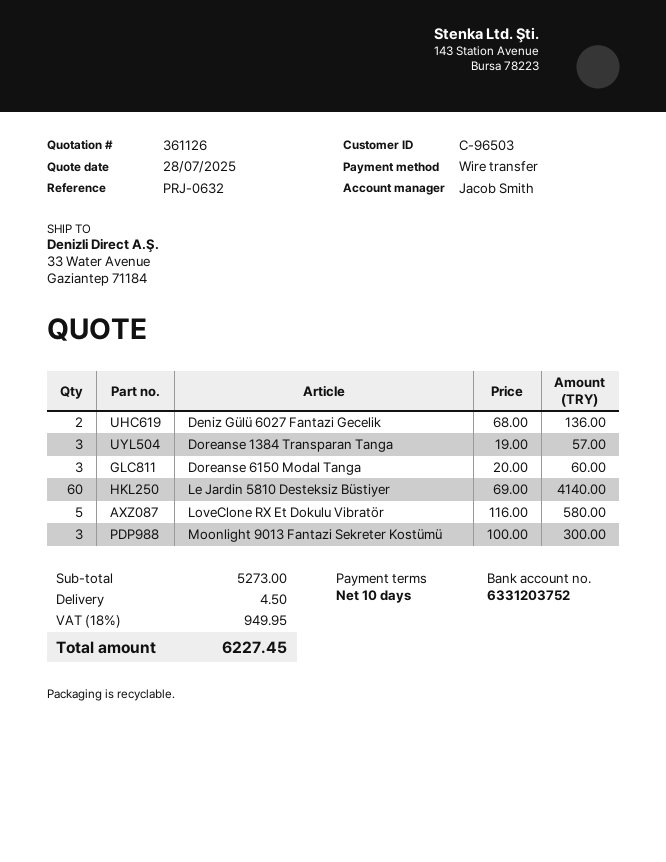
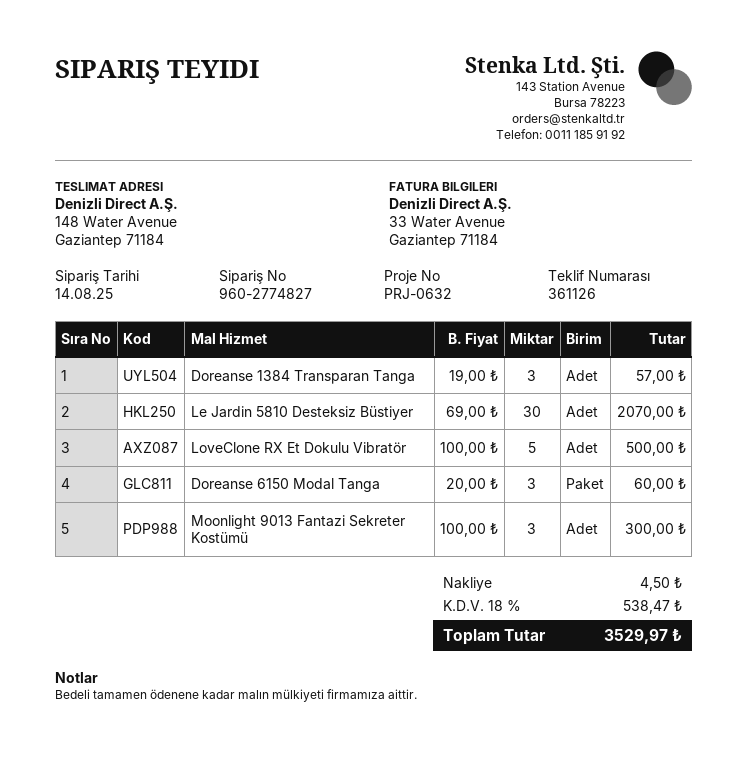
ship to: 33 Water Avenue, Gaziantep 71184 -> 148 Water Avenue, Gaziantep 71184
Deniz Gülü 6027 Fantazi Gecelik: 2 x 68.00 = 136.00 -> none
Le Jardin 5810 Desteksiz Büstiyer: 60 x 69.00 = 4140.00 -> 30 x 69.00 = 2070.00
LoveClone RX Et Dokulu Vibratör: 5 x 116.00 = 580.00 -> 5 x 100.00 = 500.00
tax: 18% = 949.95 -> 18% = 538.47
total: 6227.45 -> 3529.97

